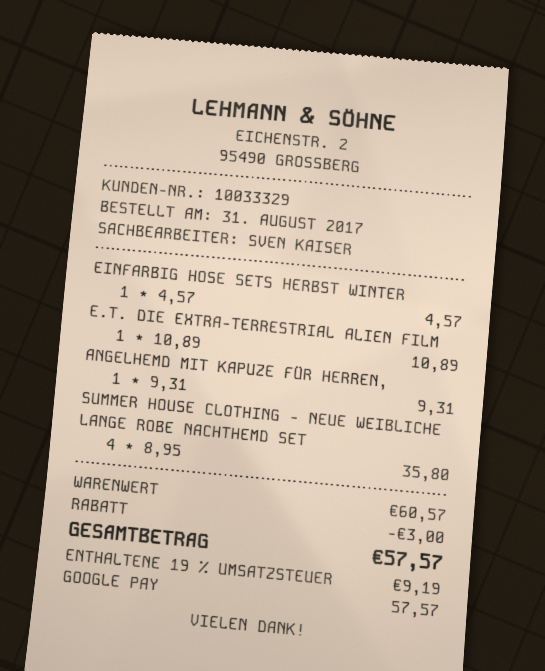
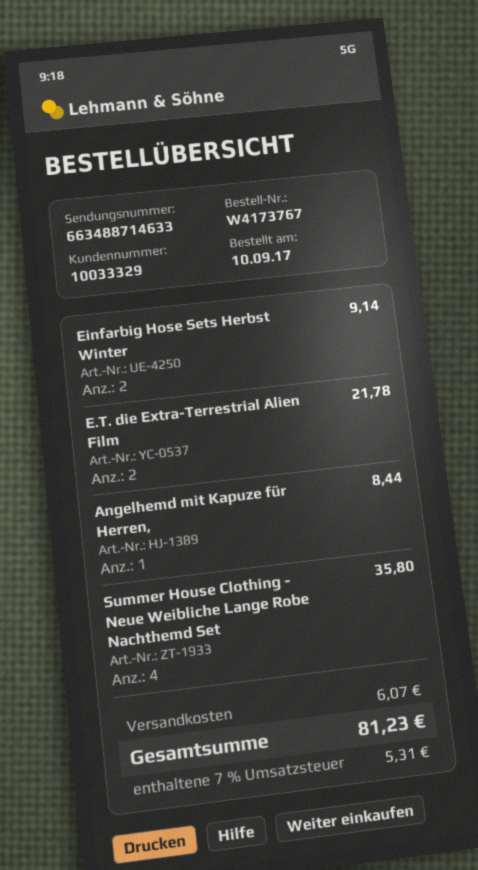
order date: 2017-08-31 -> 2017-09-10
EINFARBIG HOSE SETS HERBST WINTER: 1 for 4.57 -> 2 for 9.14
E.T. DIE EXTRA-TERRESTRIAL ALIEN FILM: 1 for 10.89 -> 2 for 21.78
ANGELHEMD MIT KAPUZE FÜR HERREN,: 1 for 9.31 -> 1 for 8.44
discount: 3.00 -> none
shipping: none -> 6.07
tax: 19% = 9.19 -> 7% = 5.31
total: 57.57 -> 81.23

